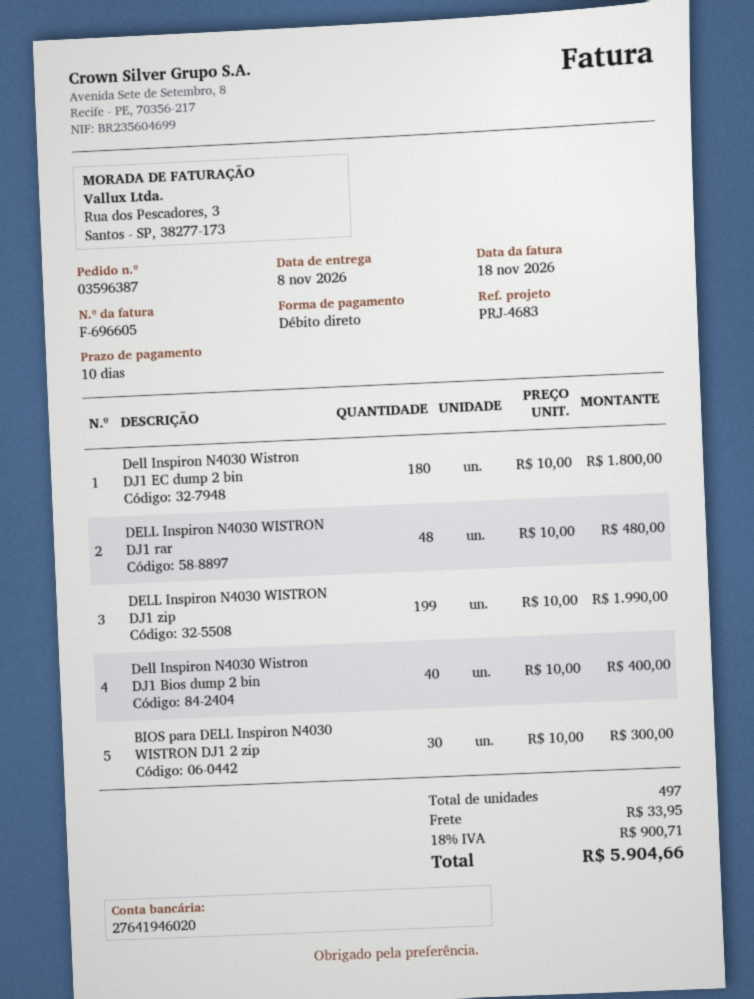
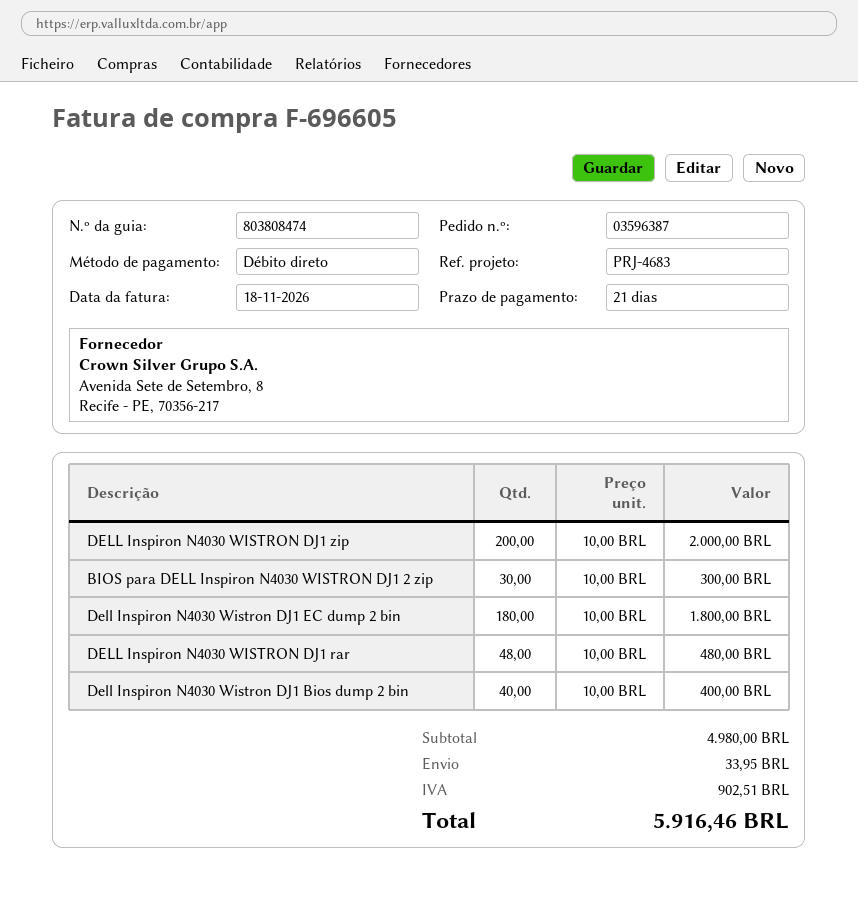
payment terms: 10 days -> 21 days
DELL Inspiron N4030 WISTRON DJ1 zip: 199 x 10.00 = 1990.00 -> 200 x 10.00 = 2000.00
tax: 900.71 -> 902.51
total: 5904.66 -> 5916.46

